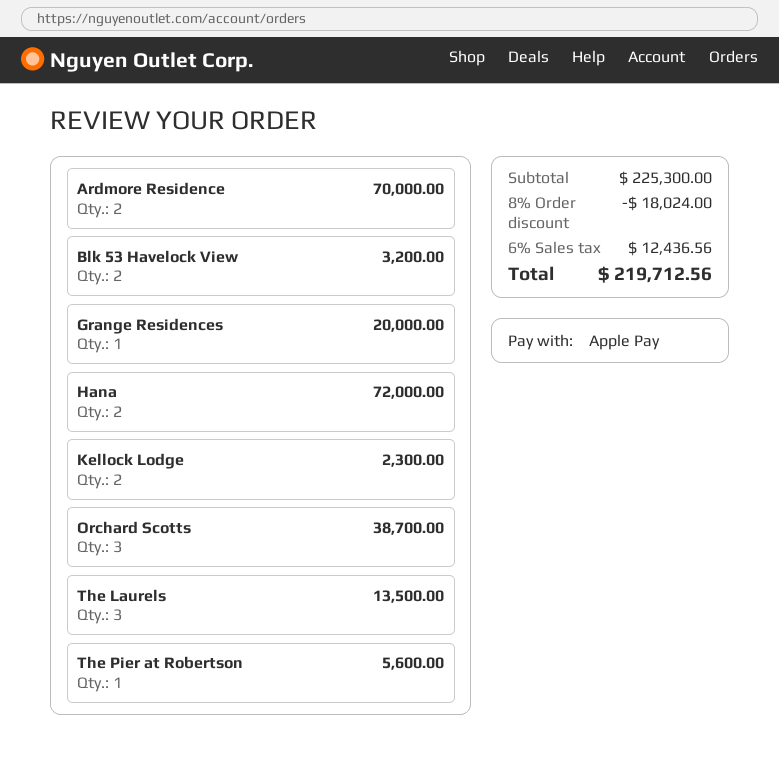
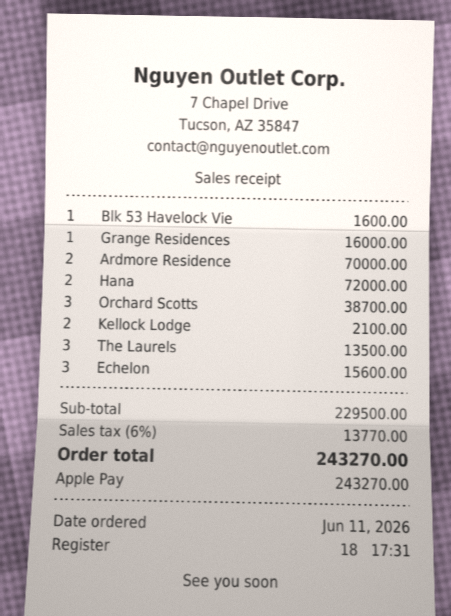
Blk 53 Havelock View: 2 for 3200.00 -> 1 for 1600.00
Grange Residences: 1 for 20000.00 -> 1 for 16000.00
Kellock Lodge: 2 for 2300.00 -> 2 for 2100.00
The Pier at Robertson: 1 for 5600.00 -> none
Echelon: none -> 3 for 15600.00
subtotal: 225300.00 -> 229500.00
discount: 8% = 18024.00 -> none
tax: 6% = 12436.56 -> 6% = 13770.00
total: 219712.56 -> 243270.00

